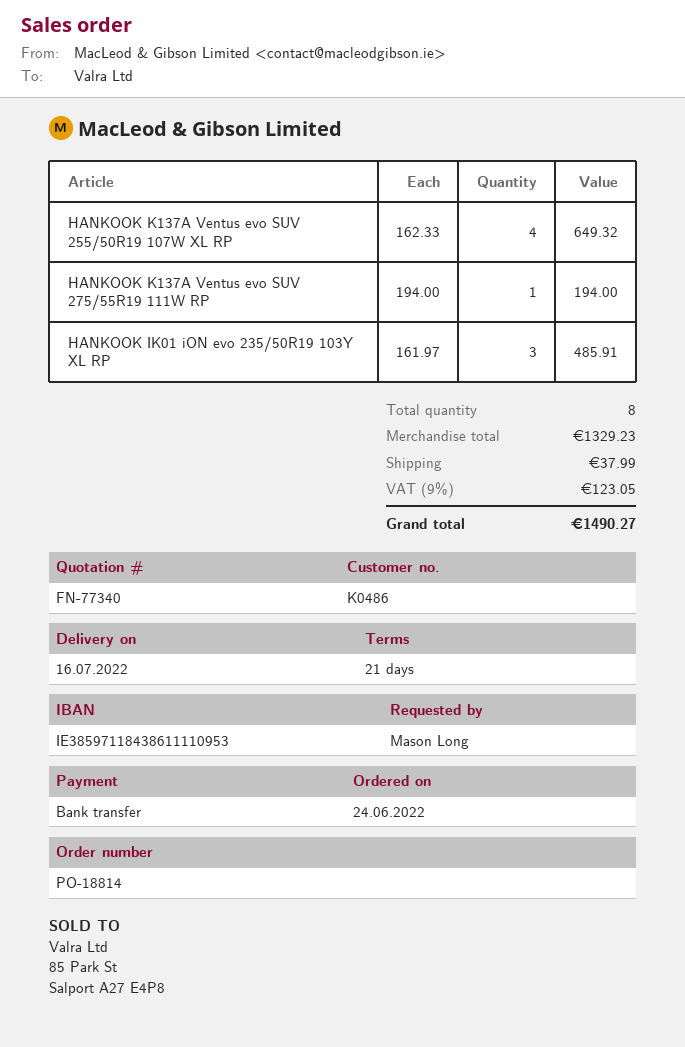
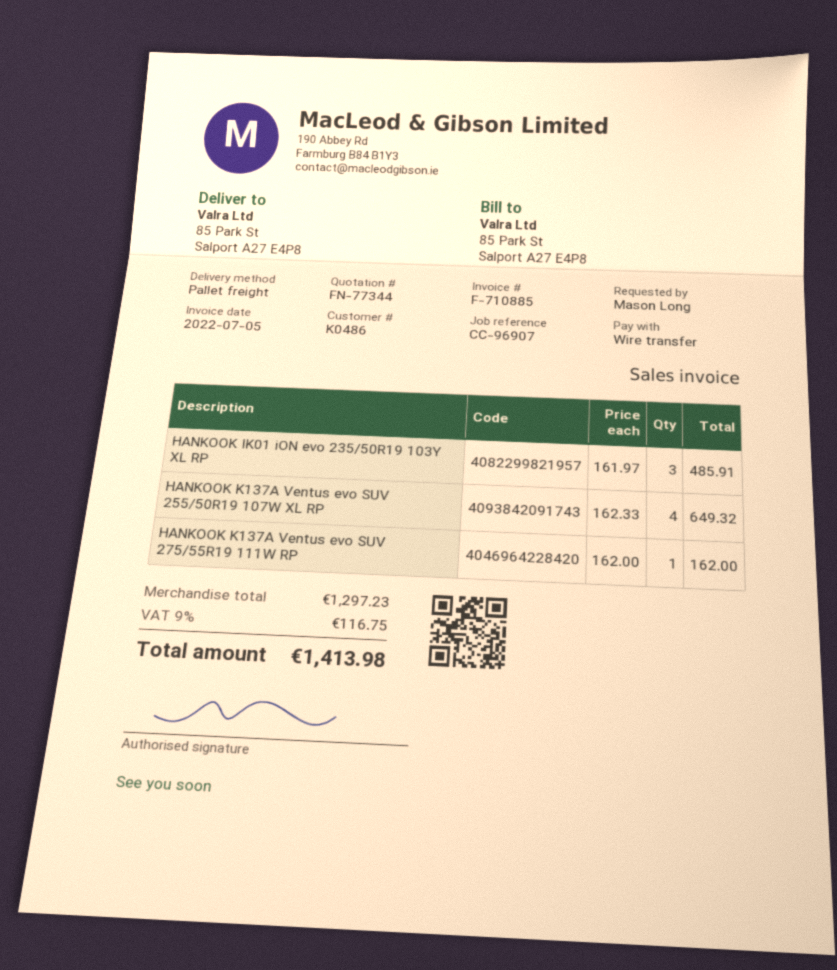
quote number: FN-77340 -> FN-77344
HANKOOK K137A Ventus evo SUV 275/55R19 111W RP: 1 x 194.00 = 194.00 -> 1 x 162.00 = 162.00
subtotal: 1329.23 -> 1297.23
shipping: 37.99 -> none
tax: 9% = 123.05 -> 9% = 116.75
total: 1490.27 -> 1413.98

